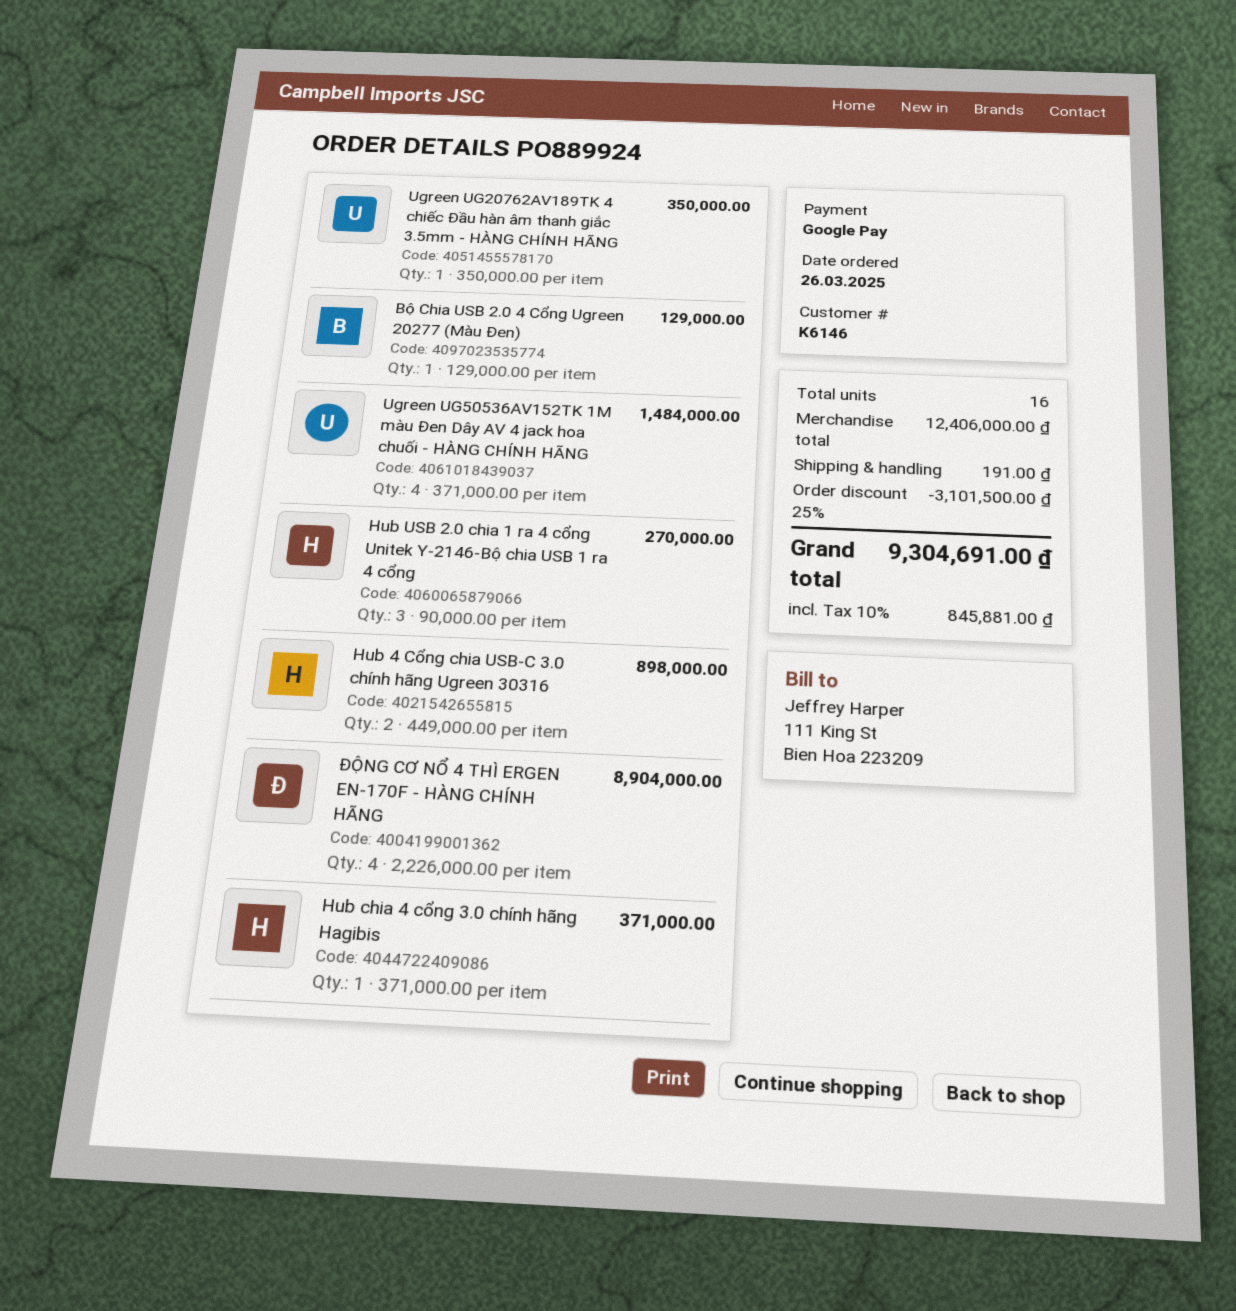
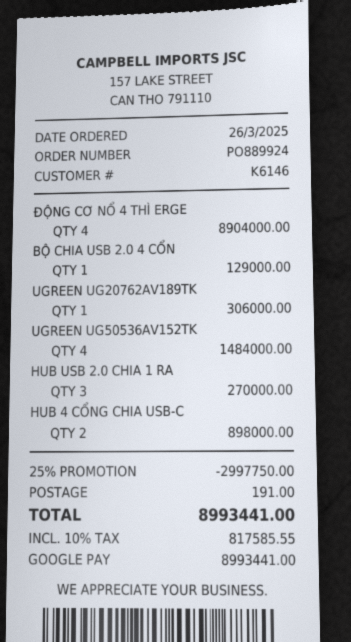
Ugreen UG20762AV189TK 4 chiếc Đầu hàn âm thanh giắc 3.5mm - HÀNG CHÍNH HÃNG: 1 for 350000.00 -> 1 for 306000.00
Hub chia 4 cổng 3.0 chính hãng Hagibis: 1 for 371000.00 -> none
discount: 25% = 3101500.00 -> 25% = 2997750.00
tax: 10% = 845881.00 -> 10% = 817585.55
total: 9304691.00 -> 8993441.00

